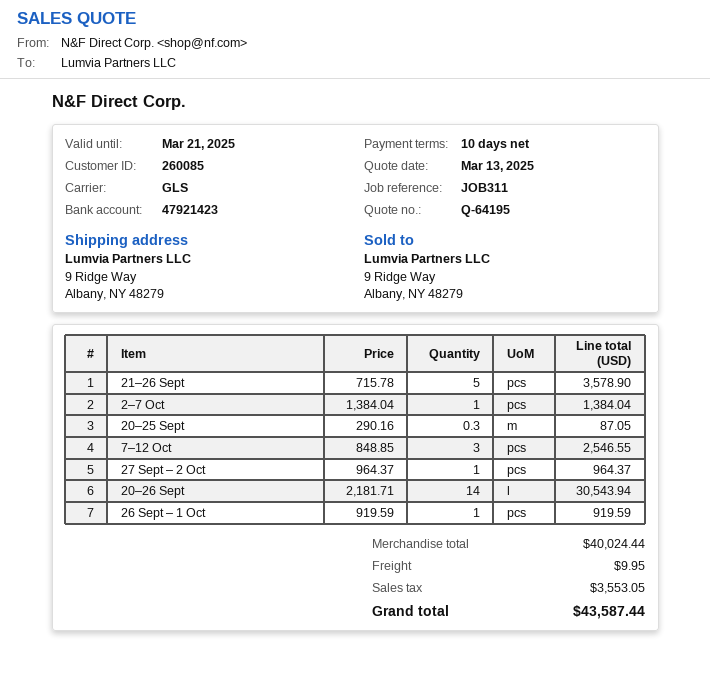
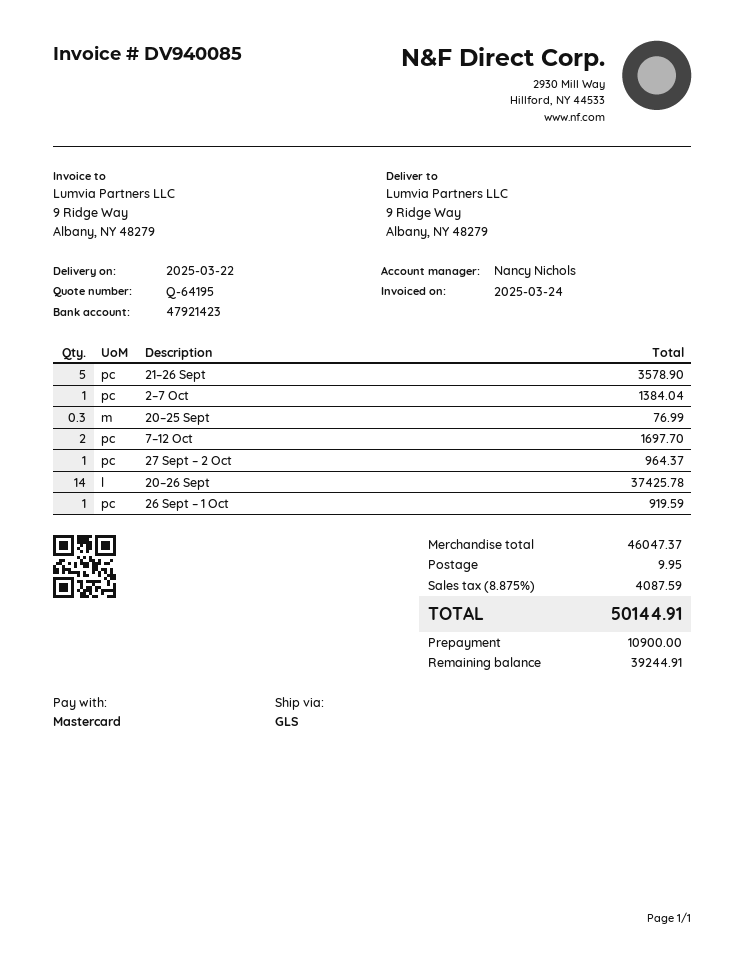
20–25 Sept: 0.3 for 87.05 -> 0.3 for 76.99
7–12 Oct: 3 for 2546.55 -> 2 for 1697.70
20–26 Sept: 14 for 30543.94 -> 14 for 37425.78
subtotal: 40024.44 -> 46047.37
tax: 3553.05 -> 4087.59
total: 43587.44 -> 50144.91

